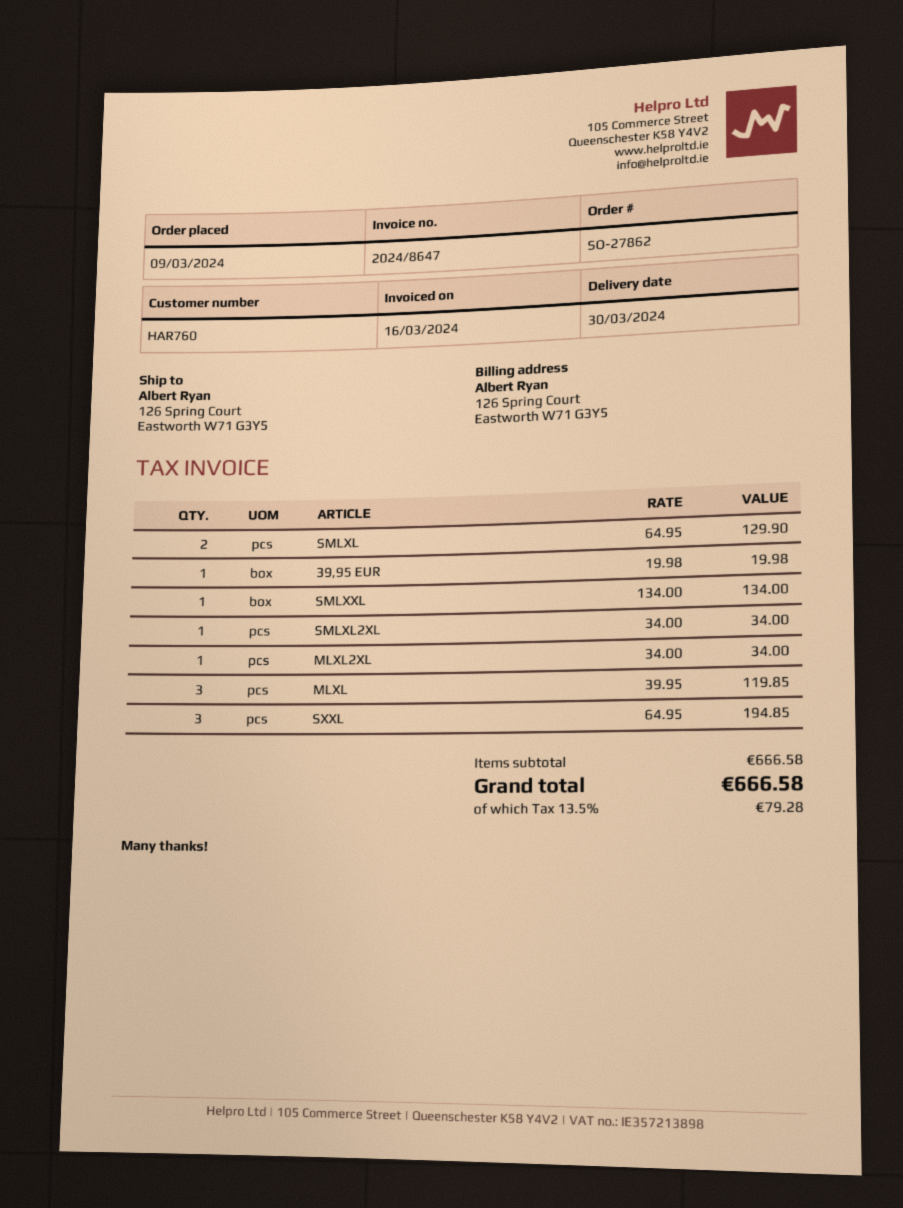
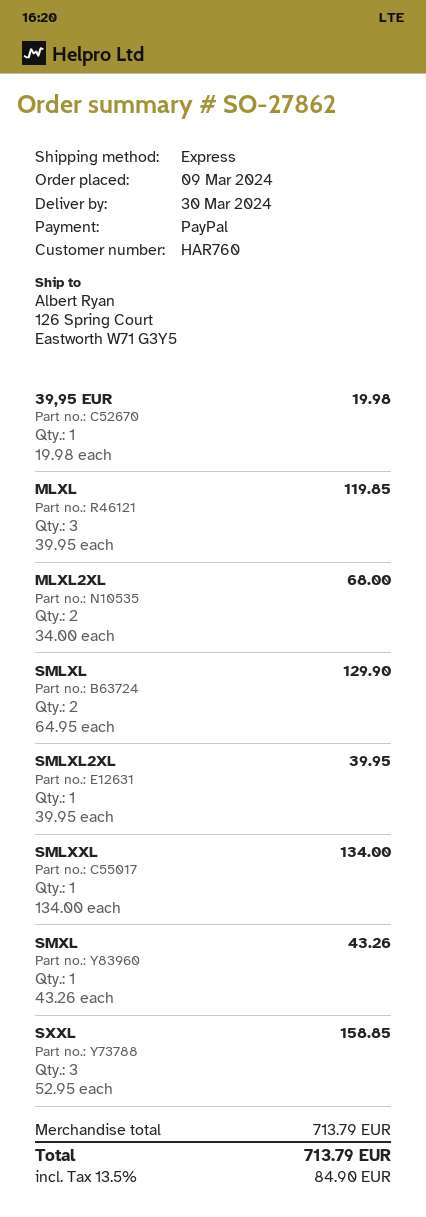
SMLXL2XL: 1 x 34.00 = 34.00 -> 1 x 39.95 = 39.95
MLXL2XL: 1 x 34.00 = 34.00 -> 2 x 34.00 = 68.00
SXXL: 3 x 64.95 = 194.85 -> 3 x 52.95 = 158.85
SMXL: none -> 1 x 43.26 = 43.26
subtotal: 666.58 -> 713.79
tax: 13.5% = 79.28 -> 13.5% = 84.90
total: 666.58 -> 713.79

